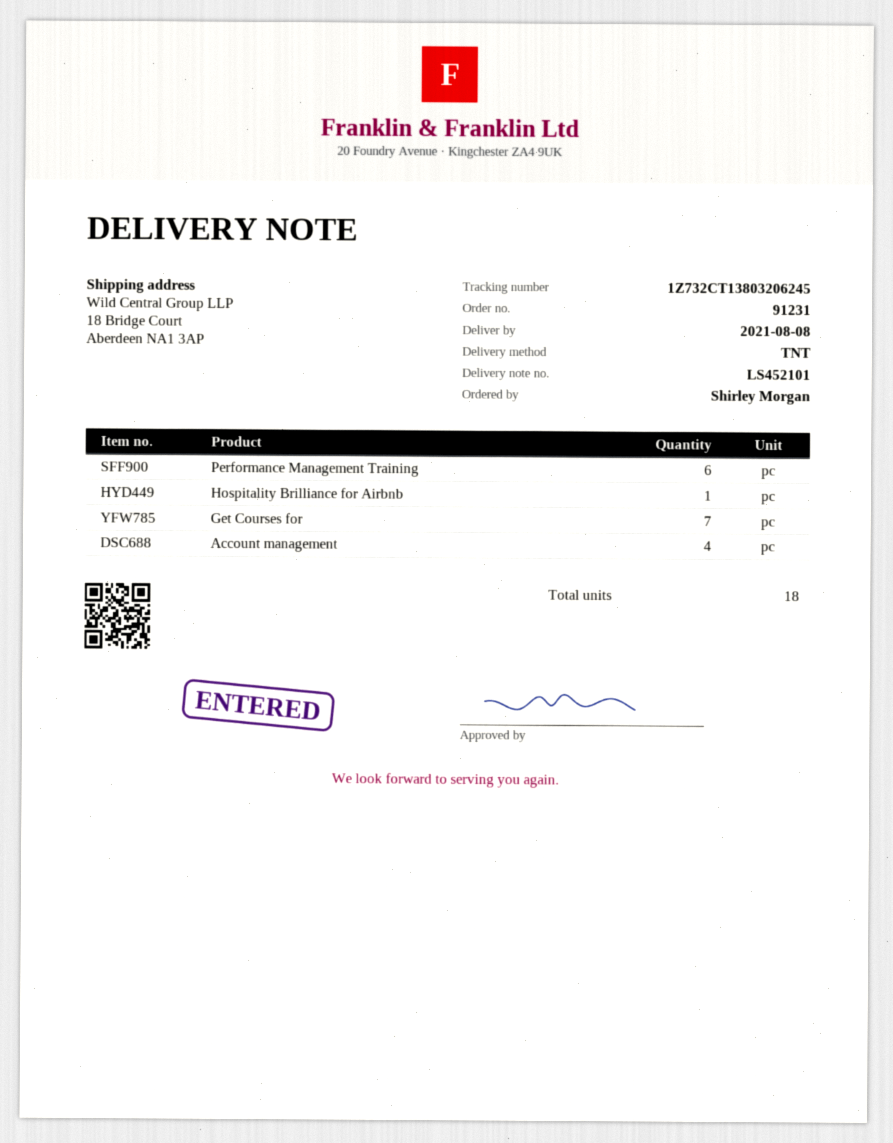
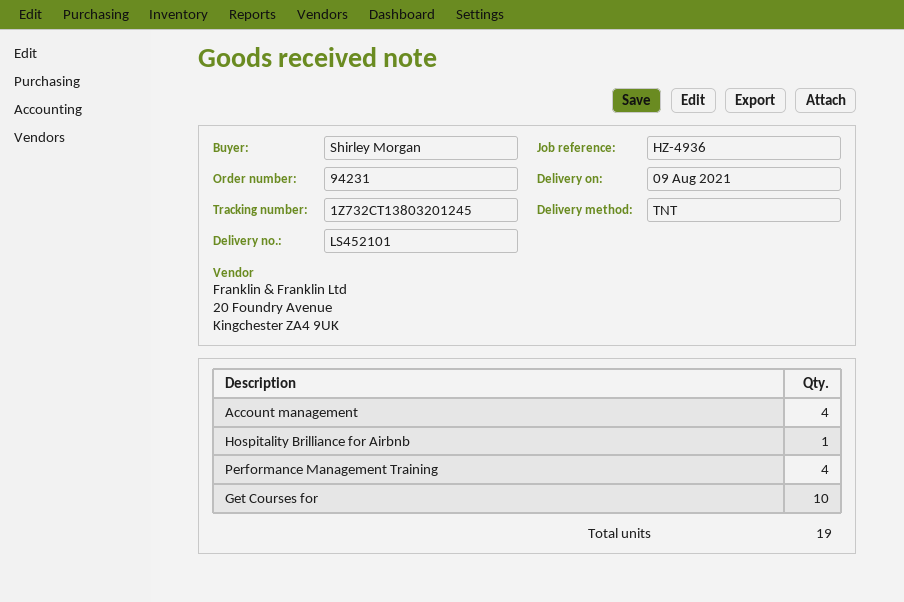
order number: 91231 -> 94231
delivery date: 2021-08-08 -> 2021-08-09
tracking number: 1Z732CT13803206245 -> 1Z732CT13803201245
Performance Management Training: 6 -> 4
Get Courses for: 7 -> 10
total quantity: 18 -> 19

